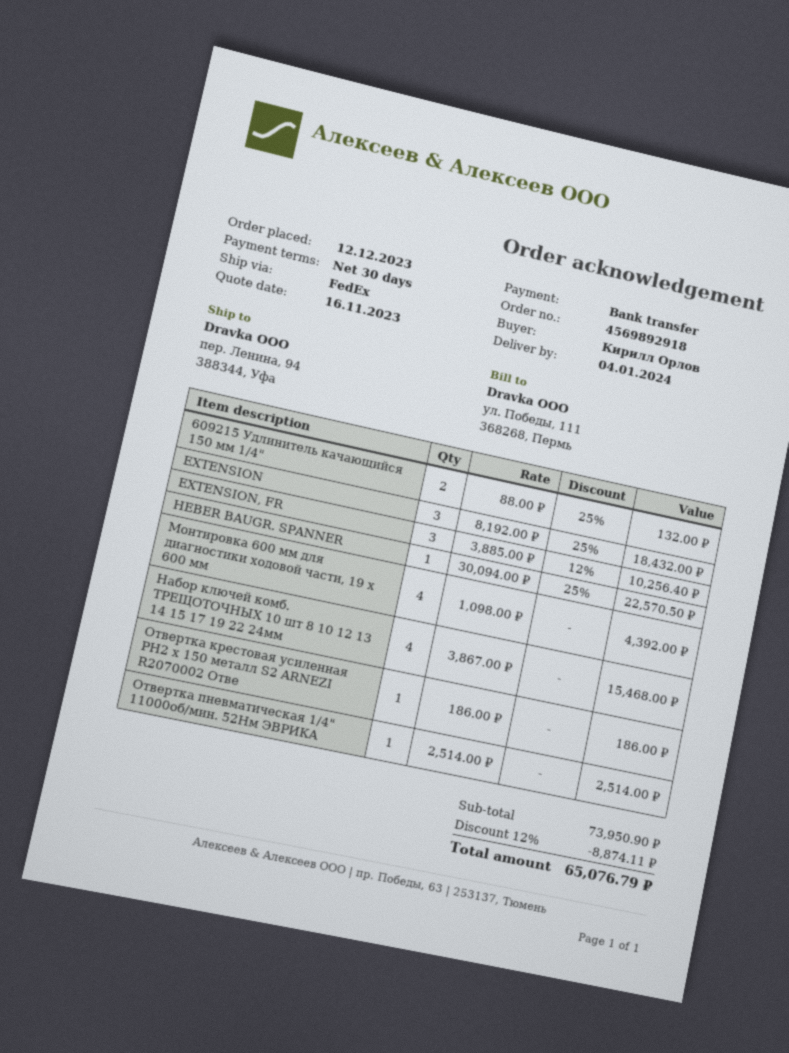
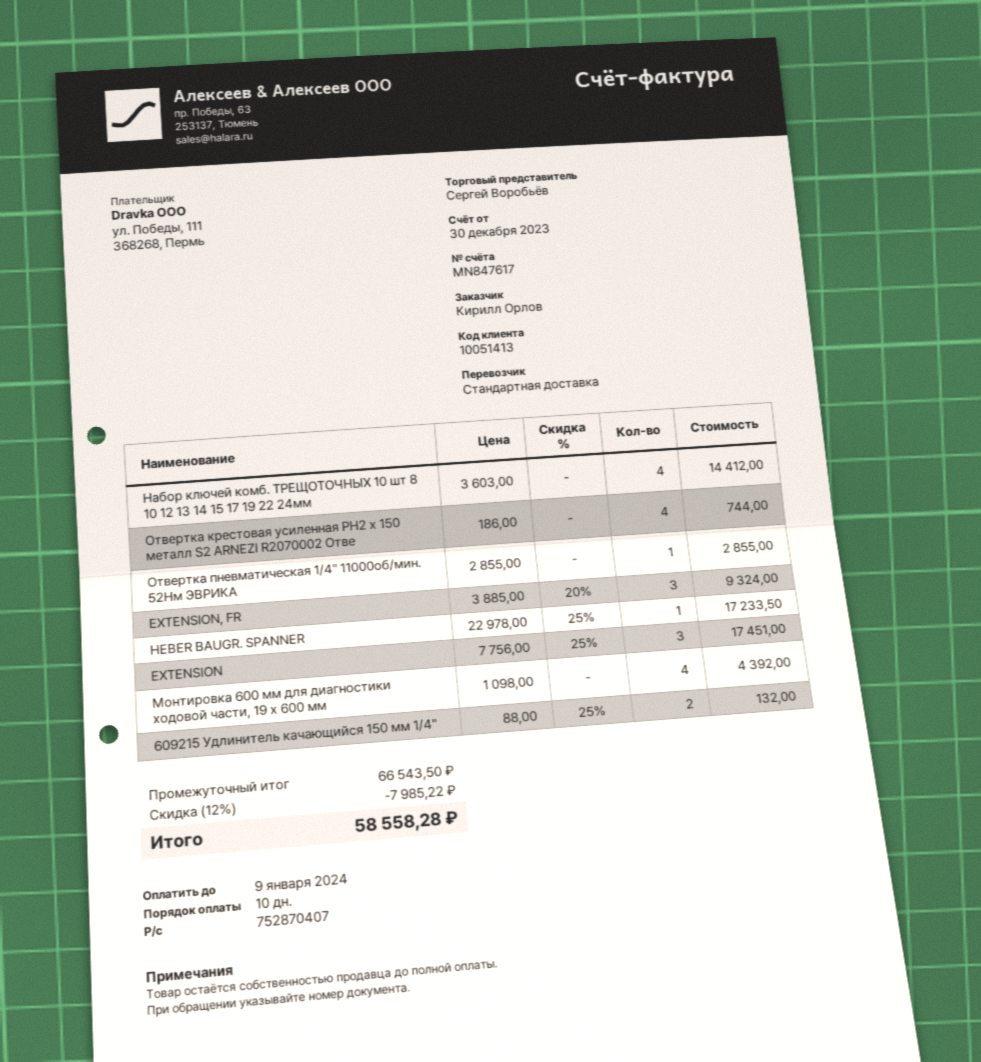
payment terms: 30 days -> 10 days
shipping method: FedEx -> standard
EXTENSION: 3 x 8192.00 - 25% = 18432.00 -> 3 x 7756.00 - 25% = 17451.00
EXTENSION, FR: 3 x 3885.00 - 12% = 10256.40 -> 3 x 3885.00 - 20% = 9324.00
HEBER BAUGR. SPANNER: 1 x 30094.00 - 25% = 22570.50 -> 1 x 22978.00 - 25% = 17233.50
Набор ключей комб. ТРЕЩОТОЧНЫХ 10 шт 8 10 12 13 14 15 17 19 22 24мм: 4 x 3867.00 = 15468.00 -> 4 x 3603.00 = 14412.00
Отвертка крестовая усиленная PH2 х 150 металл S2 ARNEZI R2070002 Отве: 1 x 186.00 = 186.00 -> 4 x 186.00 = 744.00
Отвертка пневматическая 1/4" 11000об/мин. 52Нм ЭВРИКА: 1 x 2514.00 = 2514.00 -> 1 x 2855.00 = 2855.00
subtotal: 73950.90 -> 66543.50
discount: 12% = 8874.11 -> 12% = 7985.22
total: 65076.79 -> 58558.28

